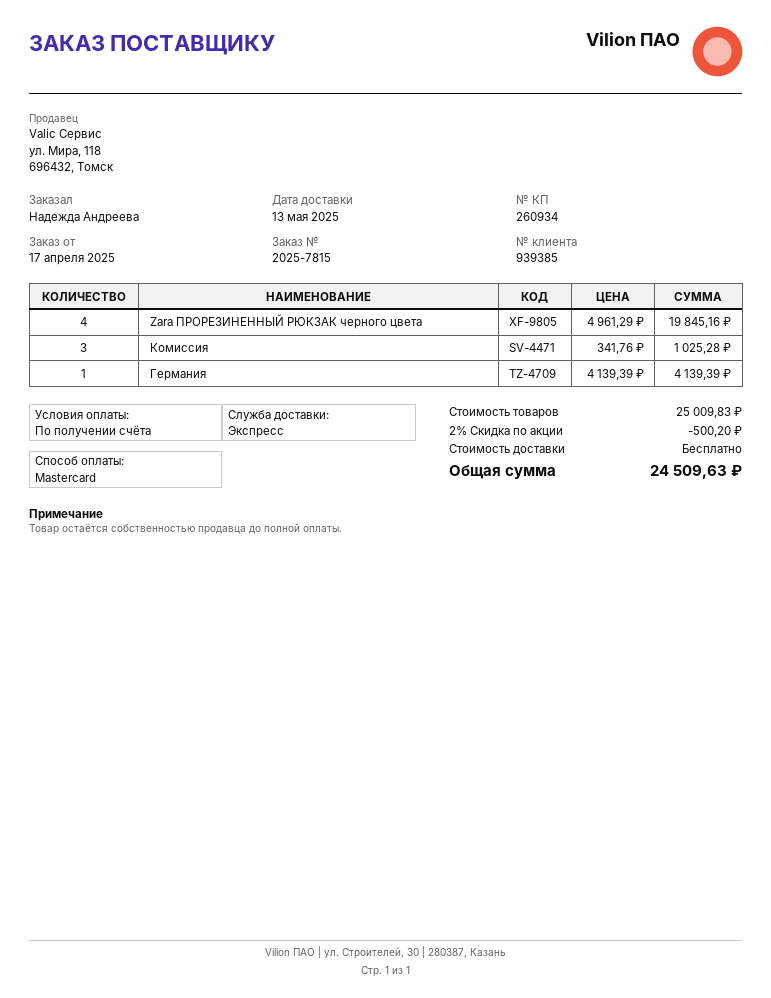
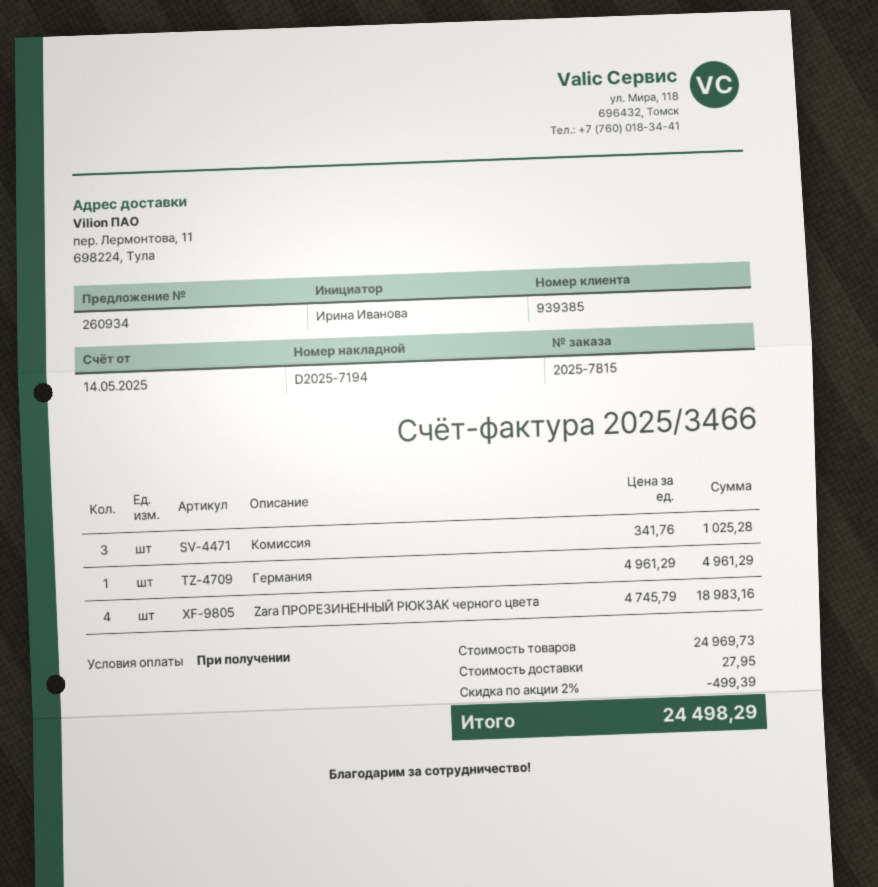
ordered by: Надежда Андреева -> Ирина Иванова
Zara ПРОРЕЗИНЕННЫЙ РЮКЗАК черного цвета: 4 x 4961.29 = 19845.16 -> 4 x 4745.79 = 18983.16
Германия: 1 x 4139.39 = 4139.39 -> 1 x 4961.29 = 4961.29
subtotal: 25009.83 -> 24969.73
discount: 2% = 500.20 -> 2% = 499.39
shipping: 0.00 -> 27.95
total: 24509.63 -> 24498.29

